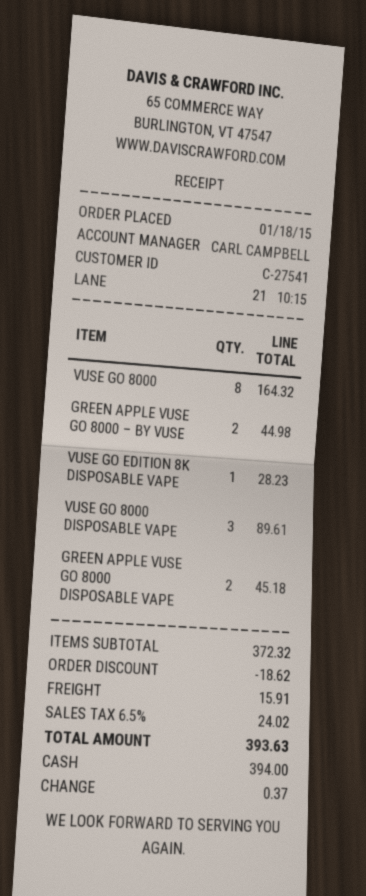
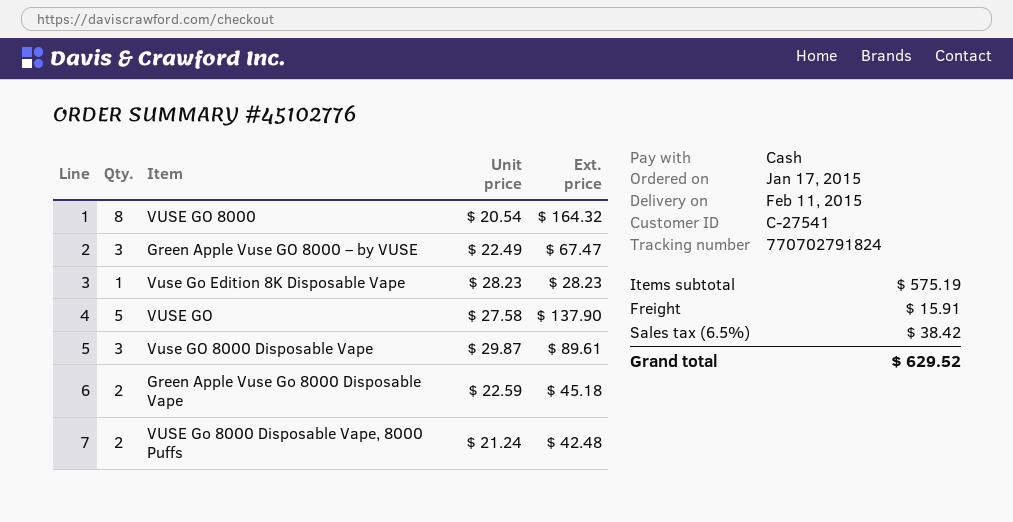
order date: 2015-01-18 -> 2015-01-17
GREEN APPLE VUSE GO 8000 – BY VUSE: 2 for 44.98 -> 3 for 67.47
VUSE GO: none -> 5 for 137.90
VUSE Go 8000 Disposable Vape, 8000 Puffs: none -> 2 for 42.48
subtotal: 372.32 -> 575.19
discount: 18.62 -> none
tax: 6.5% = 24.02 -> 6.5% = 38.42
total: 393.63 -> 629.52

